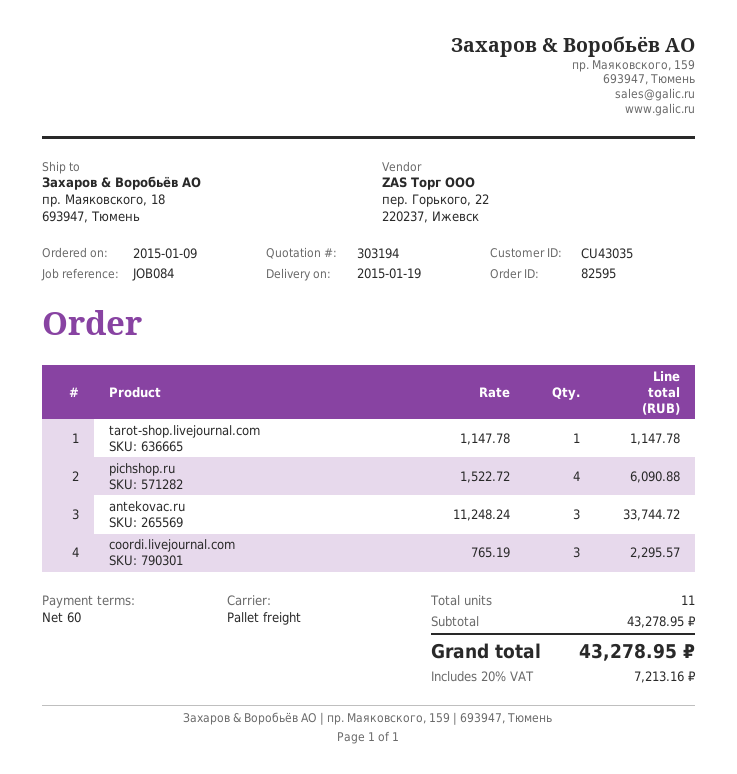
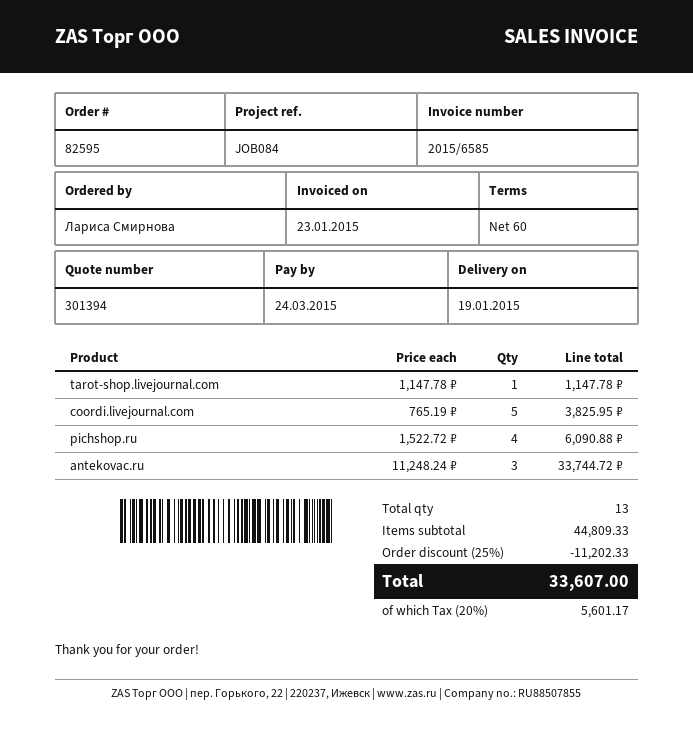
quote number: 303194 -> 301394
coordi.livejournal.com: 3 x 765.19 = 2295.57 -> 5 x 765.19 = 3825.95
total quantity: 11 -> 13
subtotal: 43278.95 -> 44809.33
discount: none -> 25% = 11202.33
tax: 20% = 7213.16 -> 20% = 5601.17
total: 43278.95 -> 33607.00

